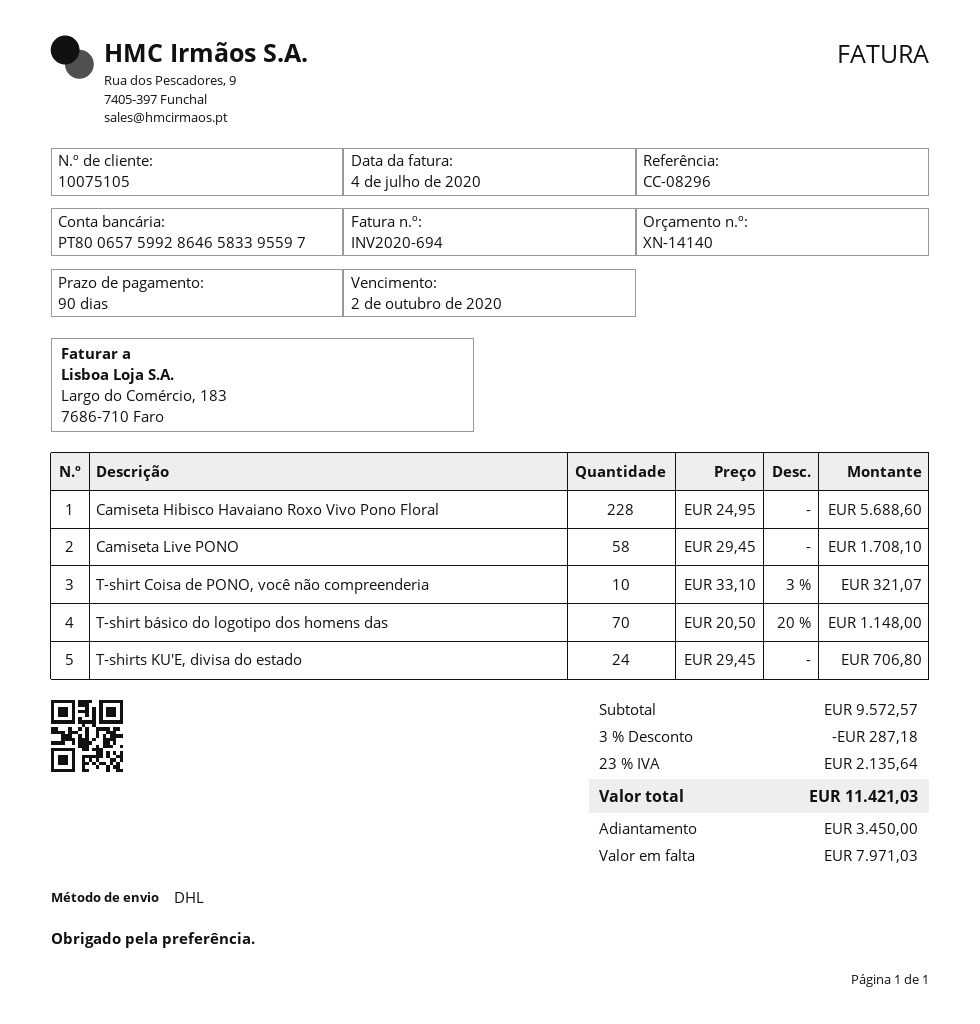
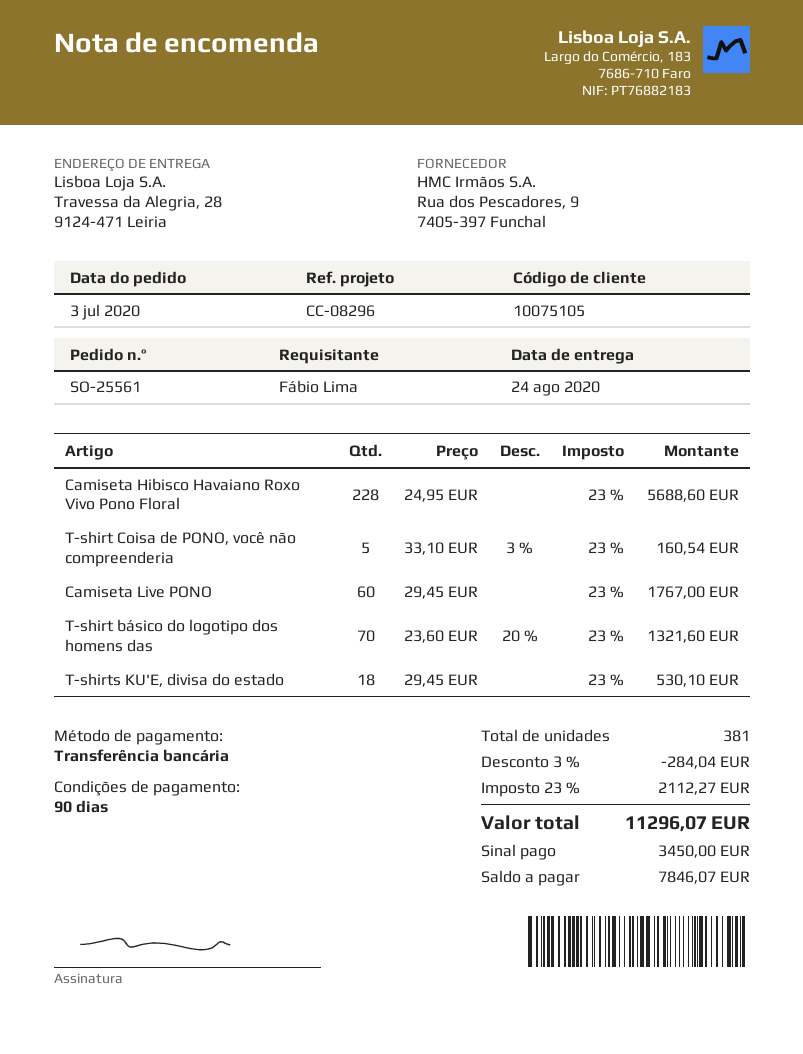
Camiseta Live PONO: 58 x 29.45 = 1708.10 -> 60 x 29.45 = 1767.00
T-shirt Coisa de PONO, você não compreenderia: 10 x 33.10 - 3% = 321.07 -> 5 x 33.10 - 3% = 160.54
T-shirt básico do logotipo dos homens das: 70 x 20.50 - 20% = 1148.00 -> 70 x 23.60 - 20% = 1321.60
T-shirts KU'E, divisa do estado: 24 x 29.45 = 706.80 -> 18 x 29.45 = 530.10
discount: 3% = 287.18 -> 3% = 284.04
tax: 23% = 2135.64 -> 23% = 2112.27
total: 11421.03 -> 11296.07
balance: 7971.03 -> 7846.07

